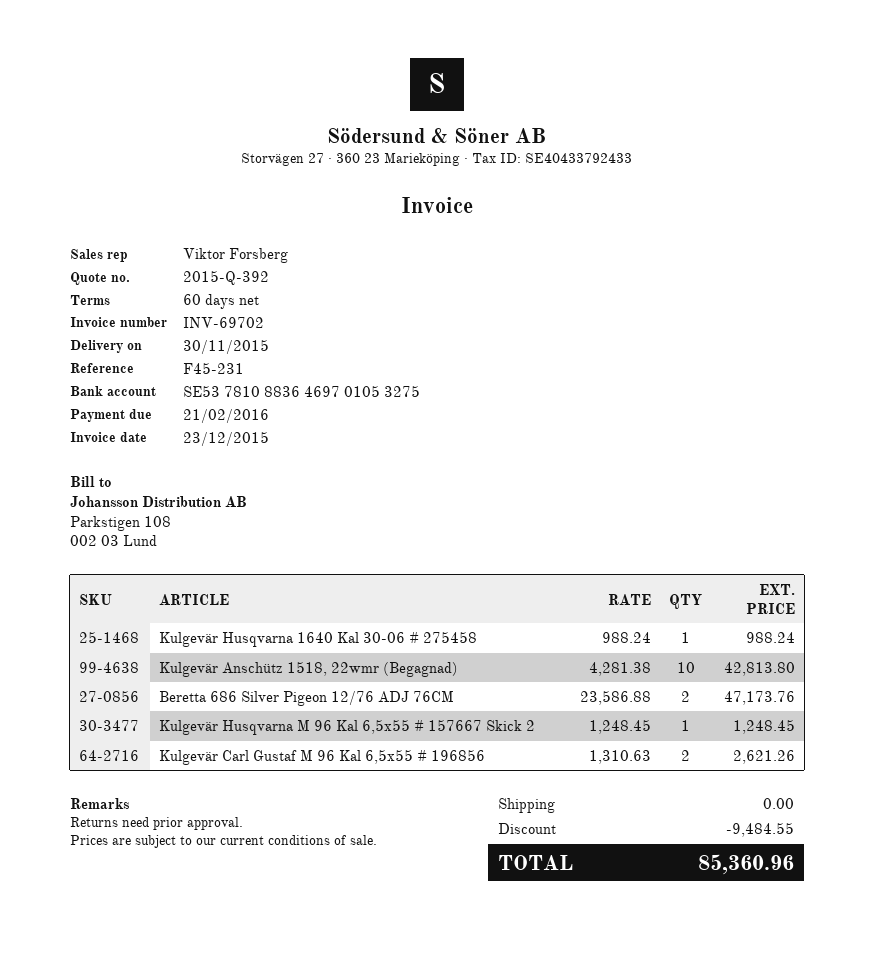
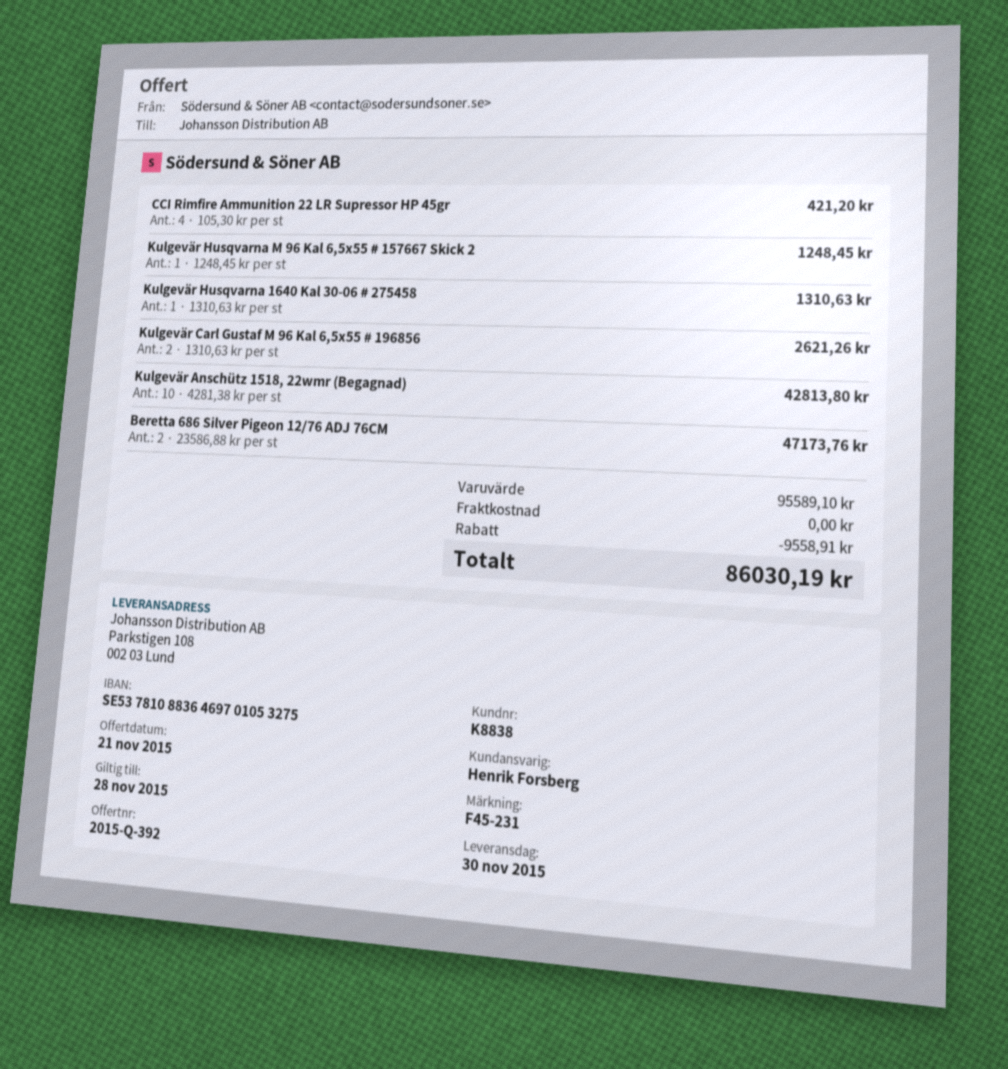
sales rep: Viktor Forsberg -> Henrik Forsberg
Kulgevär Husqvarna 1640 Kal 30-06 # 275458: 1 x 988.24 = 988.24 -> 1 x 1310.63 = 1310.63
CCI Rimfire Ammunition 22 LR Supressor HP 45gr: none -> 4 x 105.30 = 421.20
discount: 9484.55 -> 9558.91
total: 85360.96 -> 86030.19

